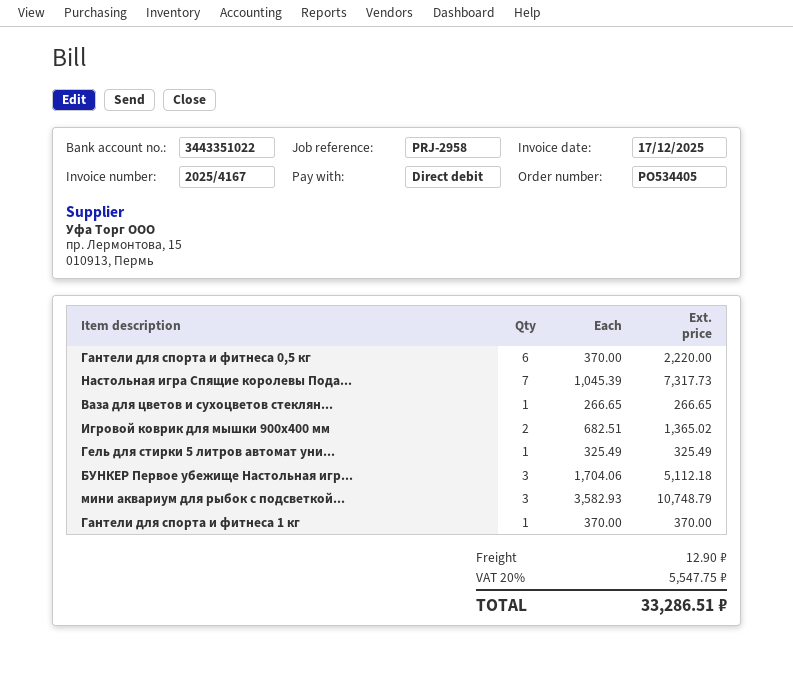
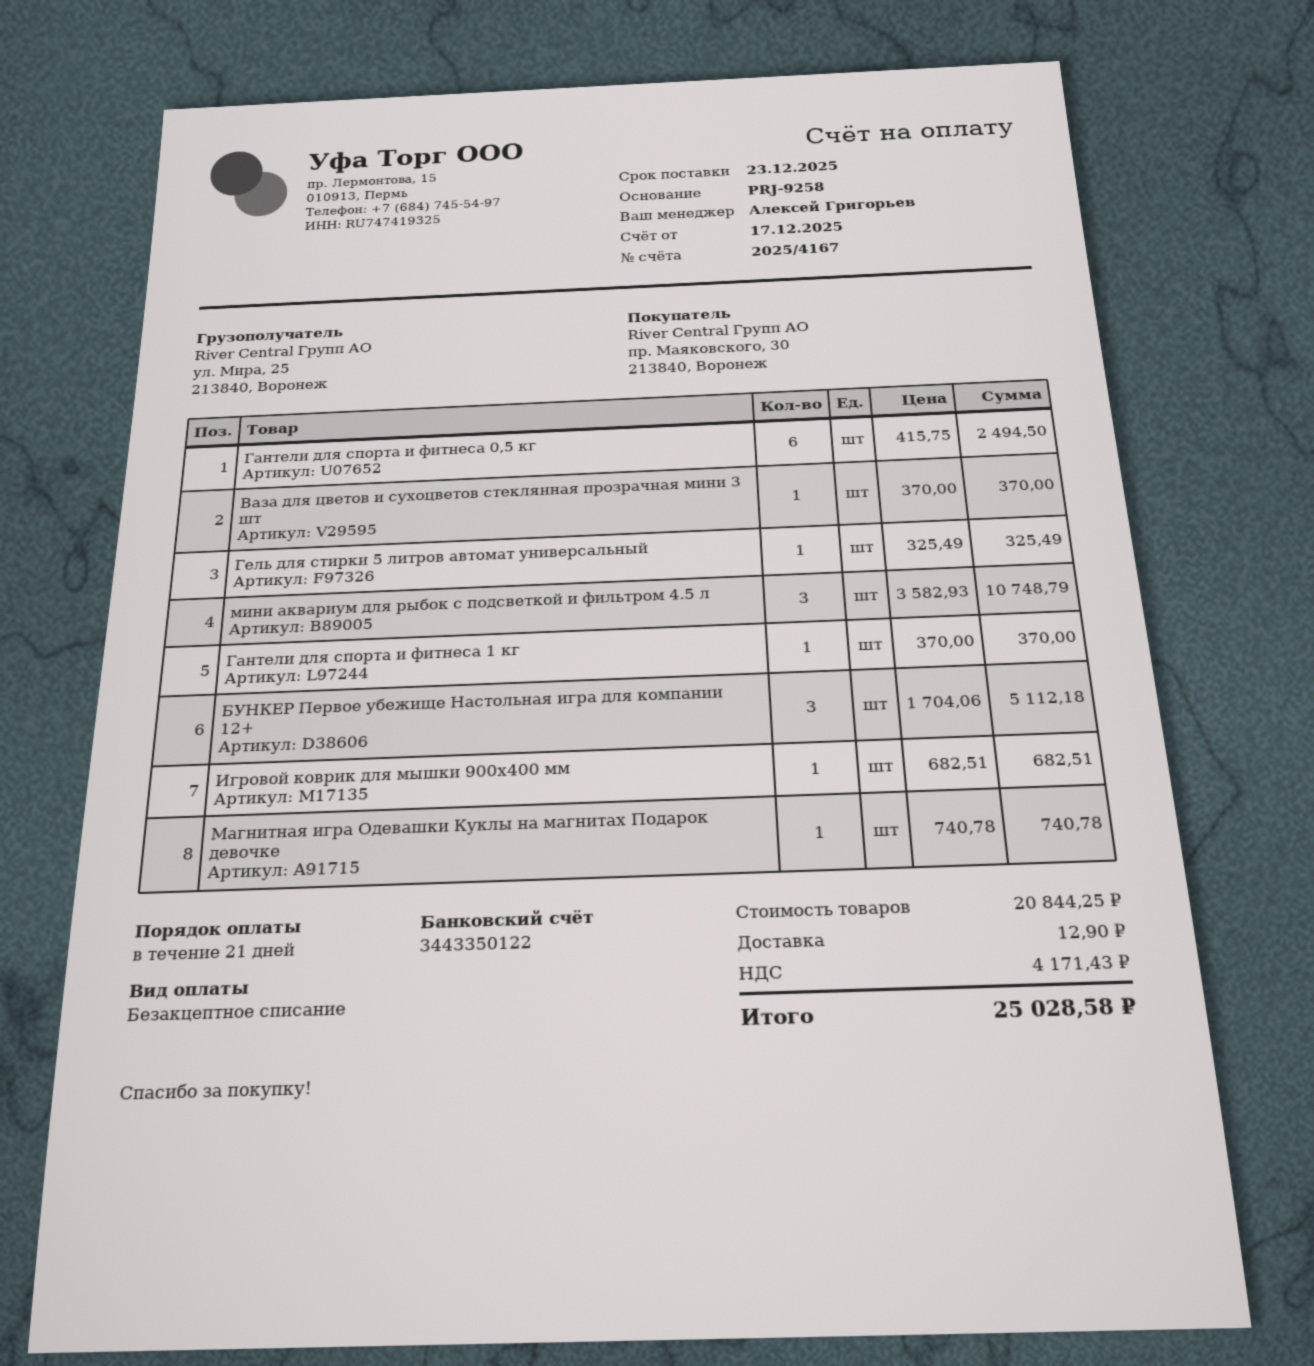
reference: PRJ-2958 -> PRJ-9258
bank account: 3443351022 -> 3443350122
Гантели для спорта и фитнеса 0,5 кг: 6 x 370.00 = 2220.00 -> 6 x 415.75 = 2494.50
Настольная игра Спящие королевы Пода...: 7 x 1045.39 = 7317.73 -> none
Ваза для цветов и сухоцветов стеклян...: 1 x 266.65 = 266.65 -> 1 x 370.00 = 370.00
Игровой коврик для мышки 900х400 мм: 2 x 682.51 = 1365.02 -> 1 x 682.51 = 682.51
Магнитная игра Одевашки Куклы на магнитах Подарок девочке: none -> 1 x 740.78 = 740.78
tax: 5547.75 -> 4171.43
total: 33286.51 -> 25028.58

